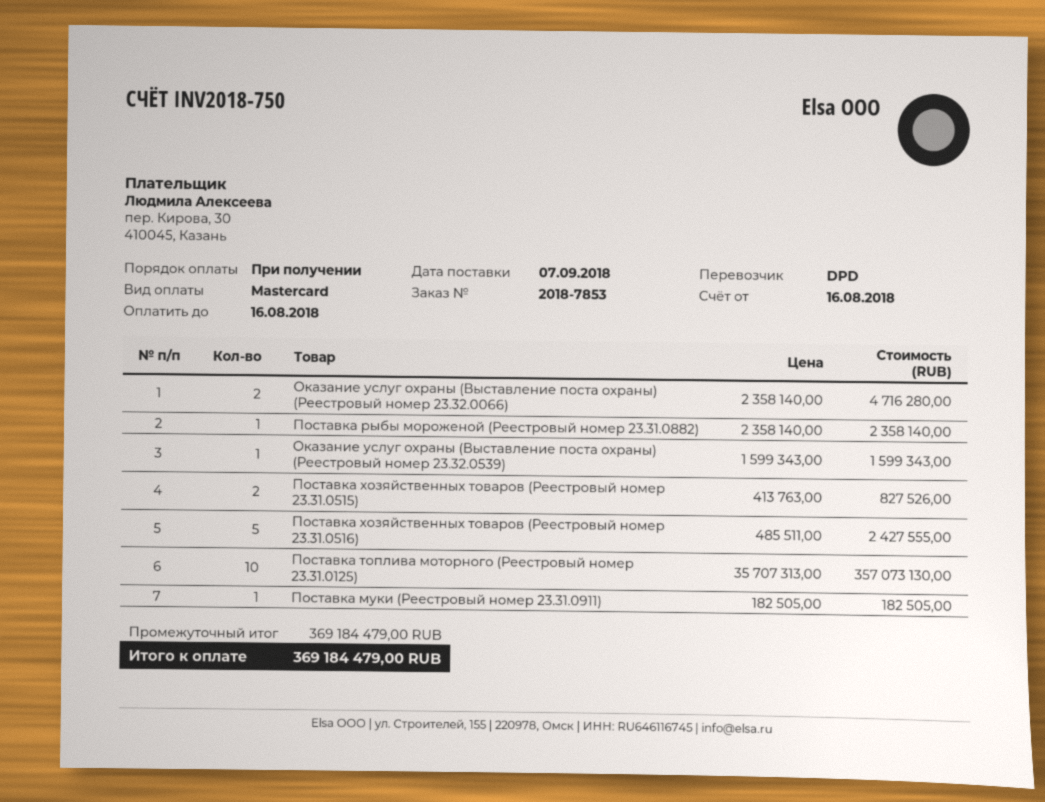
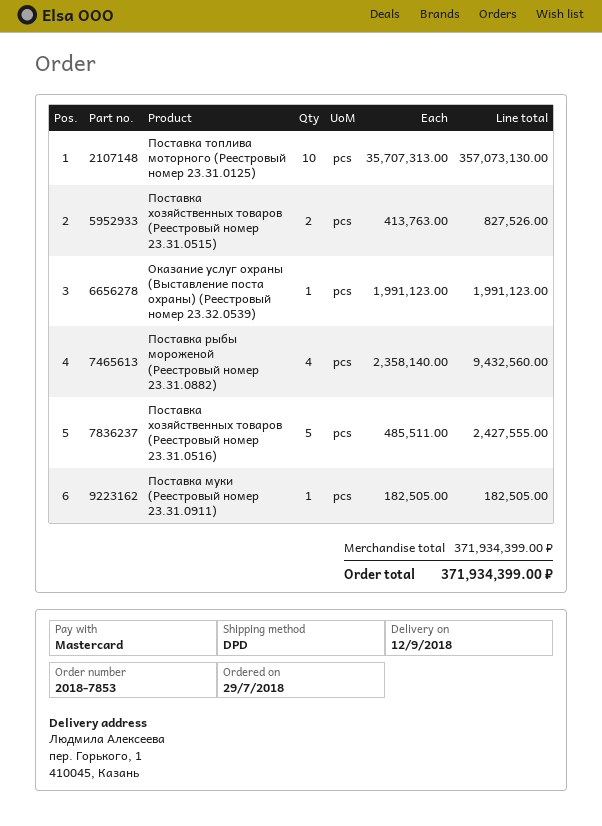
delivery date: 2018-09-07 -> 2018-09-12
Оказание услуг охраны (Выставление поста охраны) (Реестровый номер 23.32.0066): 2 x 2358140.00 = 4716280.00 -> none
Поставка рыбы мороженой (Реестровый номер 23.31.0882): 1 x 2358140.00 = 2358140.00 -> 4 x 2358140.00 = 9432560.00
Оказание услуг охраны (Выставление поста охраны) (Реестровый номер 23.32.0539): 1 x 1599343.00 = 1599343.00 -> 1 x 1991123.00 = 1991123.00
subtotal: 369184479.00 -> 371934399.00
total: 369184479.00 -> 371934399.00

